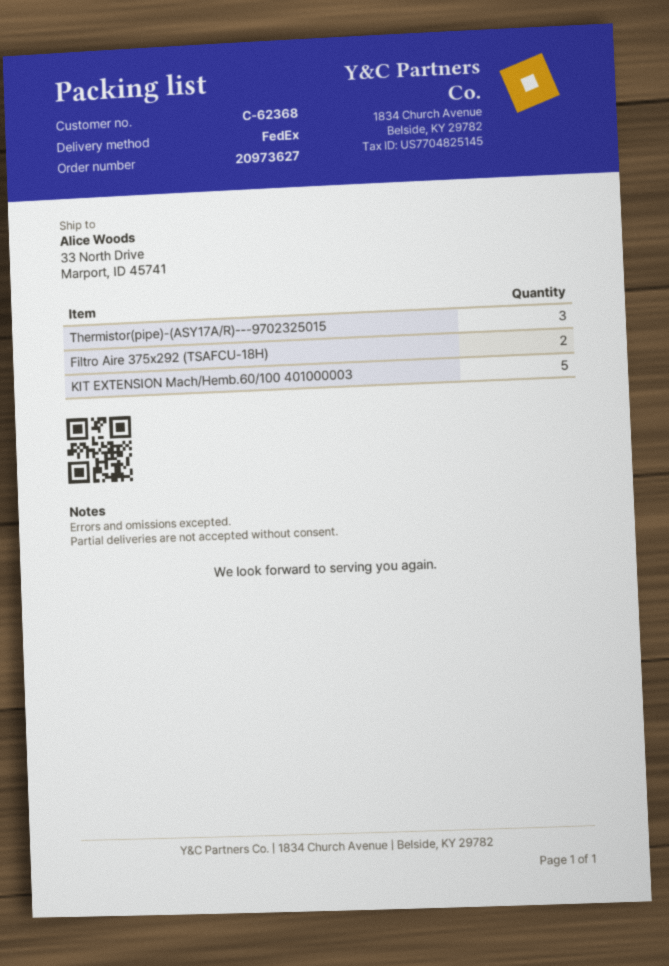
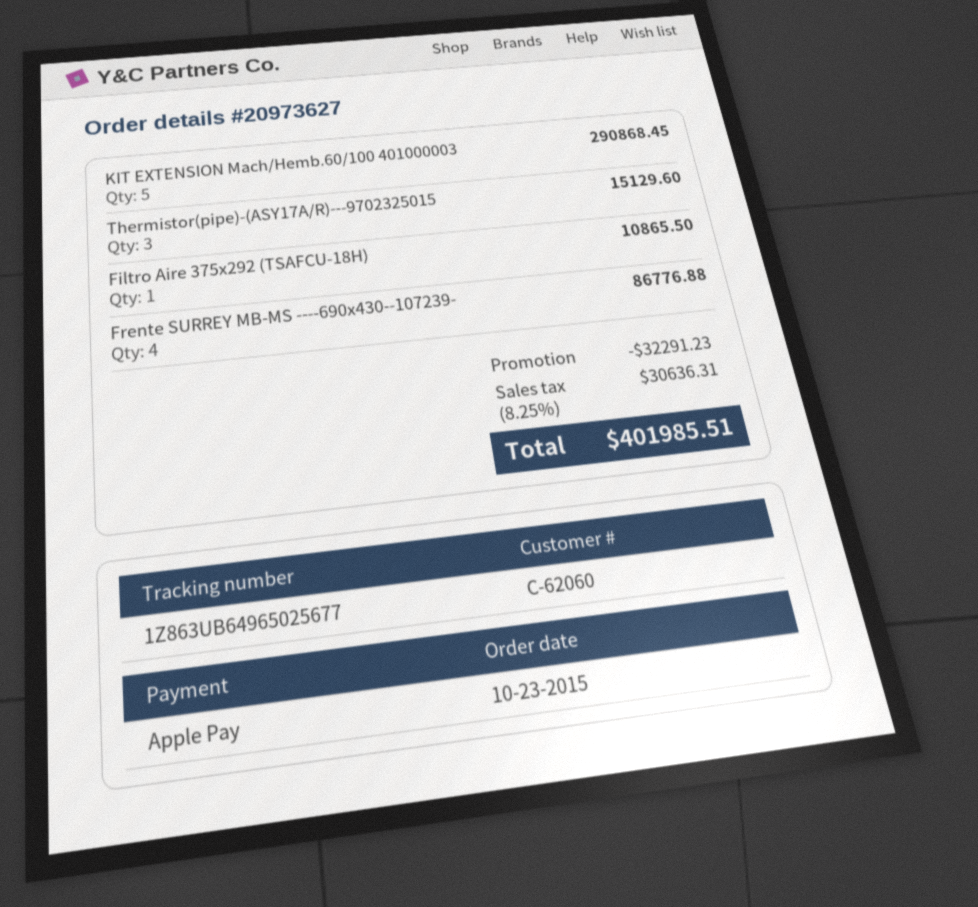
customer number: C-62368 -> C-62060
Filtro Aire 375x292 (TSAFCU-18H): 2 -> 1
Frente SURREY MB-MS ----690x430--107239-: none -> 4

